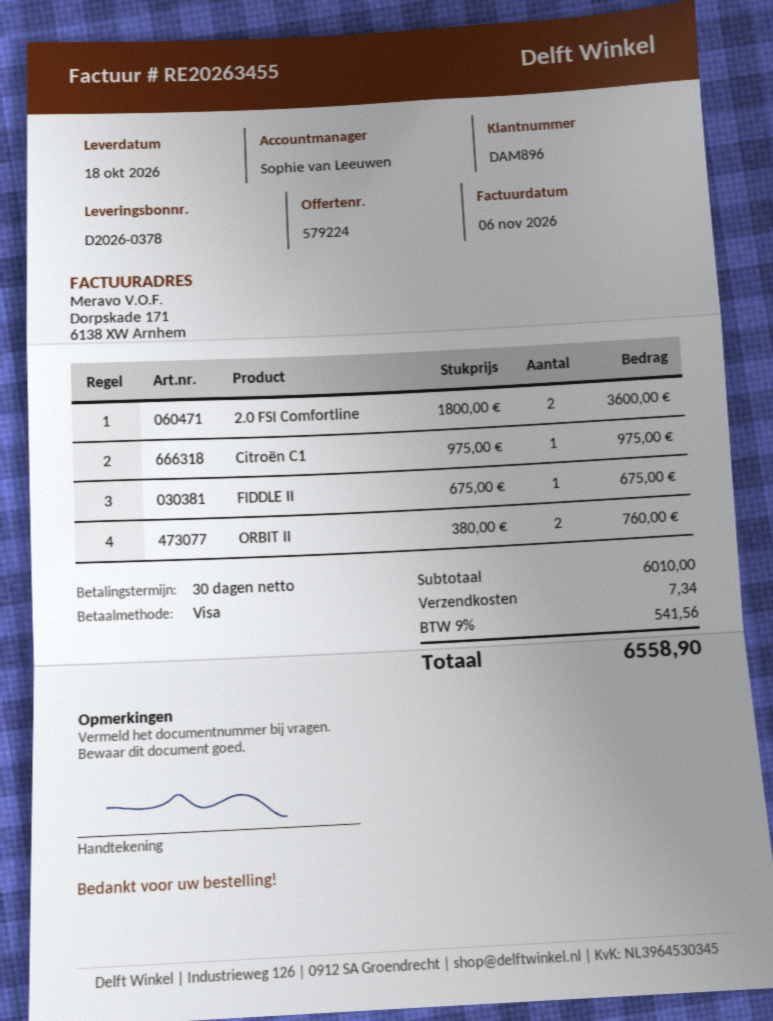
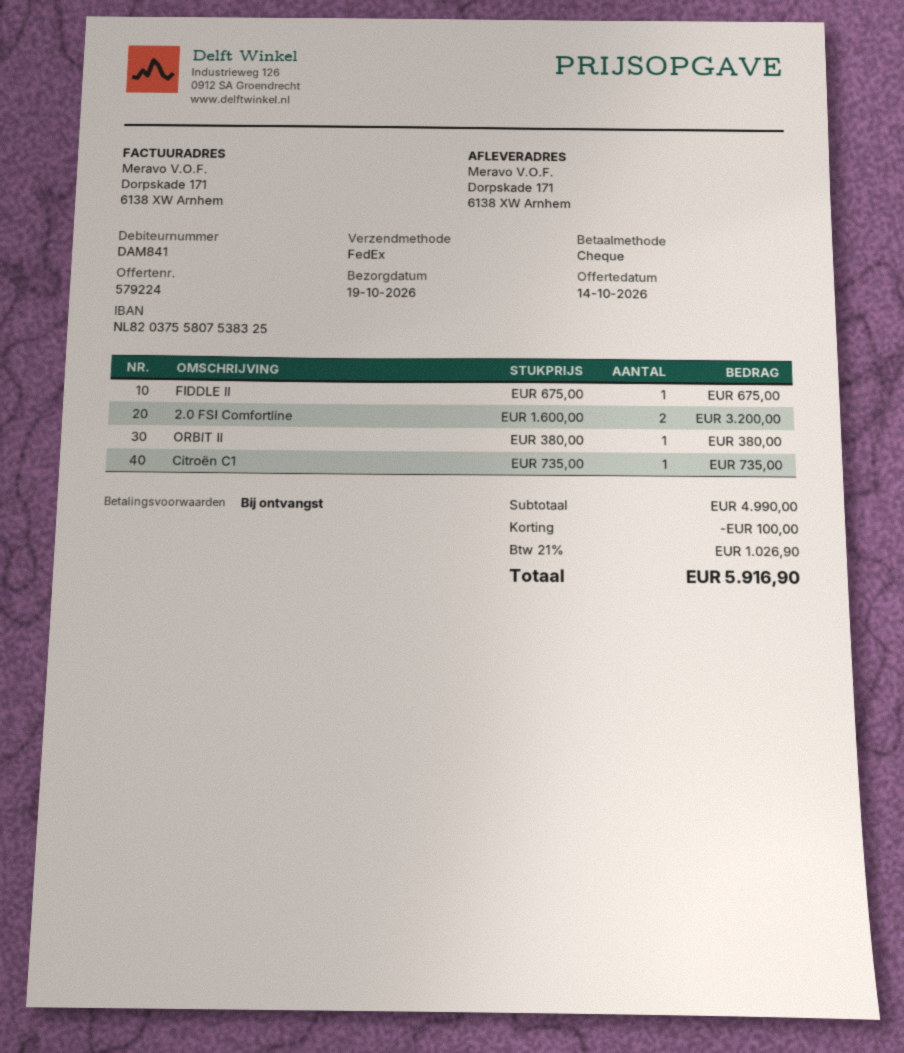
delivery date: 2026-10-18 -> 2026-10-19
payment terms: 30 days -> on receipt
customer number: DAM896 -> DAM841
payment method: Visa -> cheque
2.0 FSI Comfortline: 2 x 1800.00 = 3600.00 -> 2 x 1600.00 = 3200.00
Citroën C1: 1 x 975.00 = 975.00 -> 1 x 735.00 = 735.00
ORBIT II: 2 x 380.00 = 760.00 -> 1 x 380.00 = 380.00
subtotal: 6010.00 -> 4990.00
discount: none -> 100.00
shipping: 7.34 -> none
tax: 9% = 541.56 -> 21% = 1026.90
total: 6558.90 -> 5916.90

